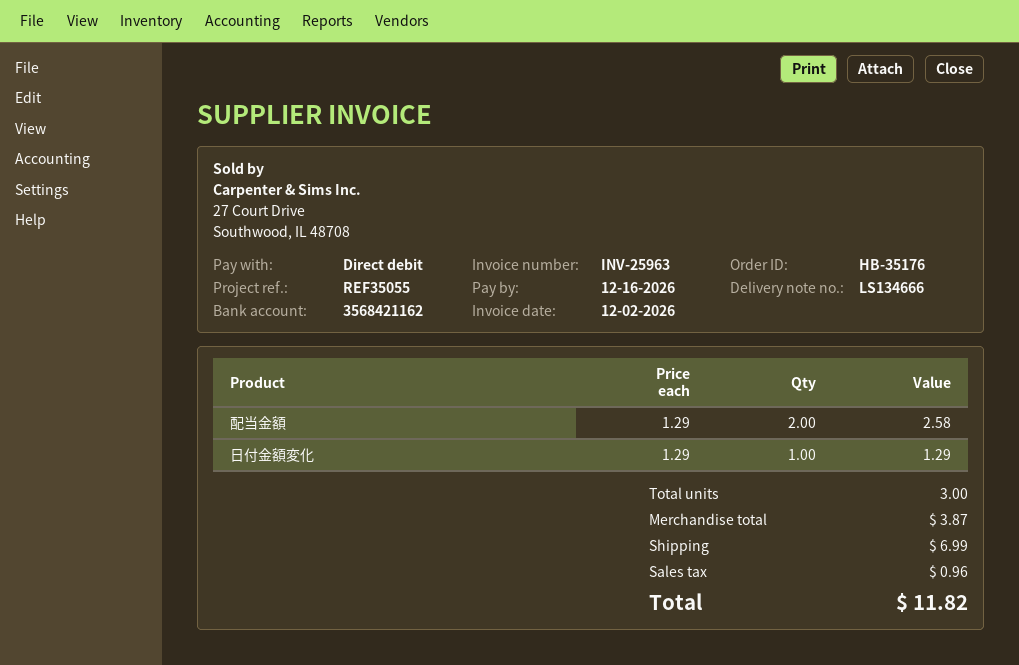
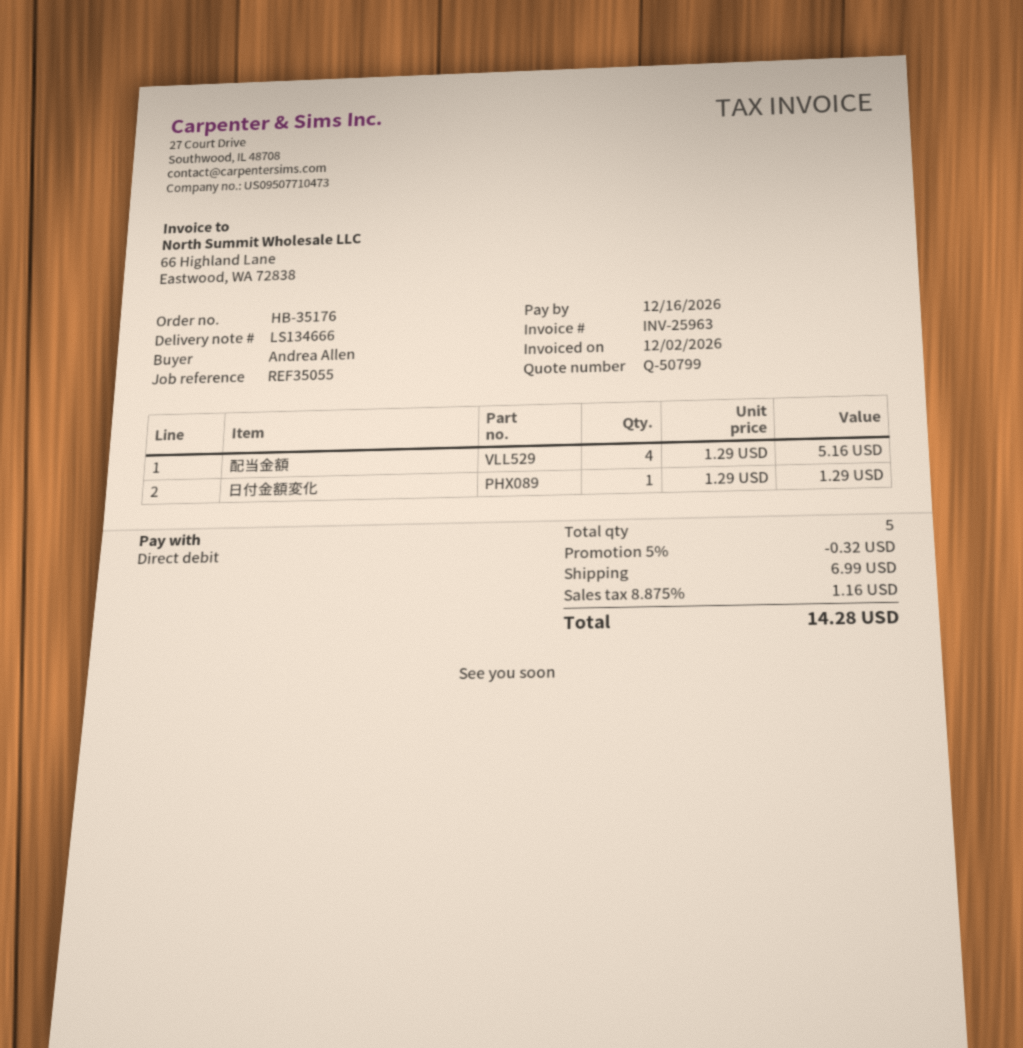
配当金額: 2 x 1.29 = 2.58 -> 4 x 1.29 = 5.16
total quantity: 3 -> 5
discount: none -> 5% = 0.32
tax: 0.96 -> 1.16
total: 11.82 -> 14.28

